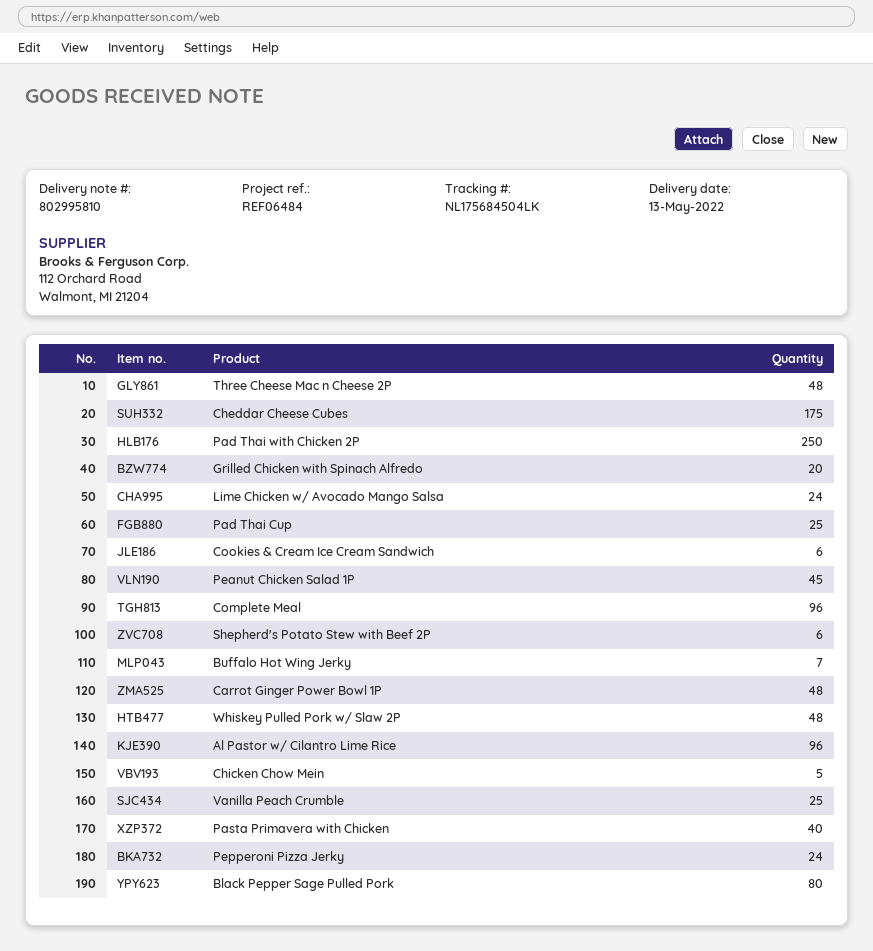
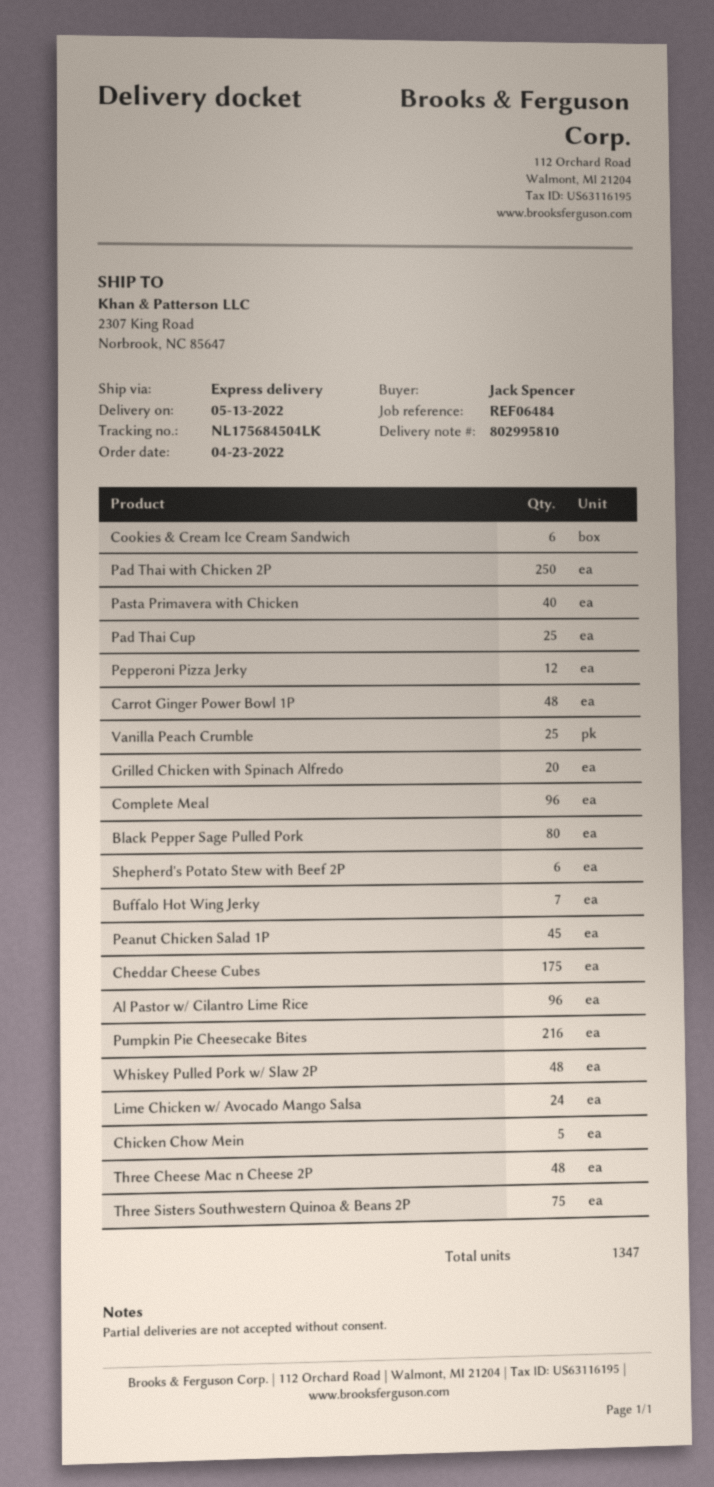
Pepperoni Pizza Jerky: 24 -> 12
Pumpkin Pie Cheesecake Bites: none -> 216
Three Sisters Southwestern Quinoa & Beans 2P: none -> 75

